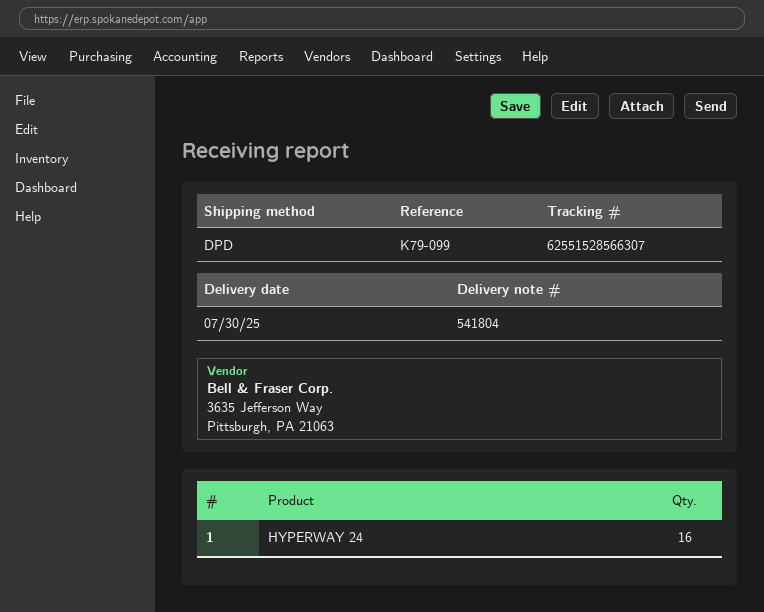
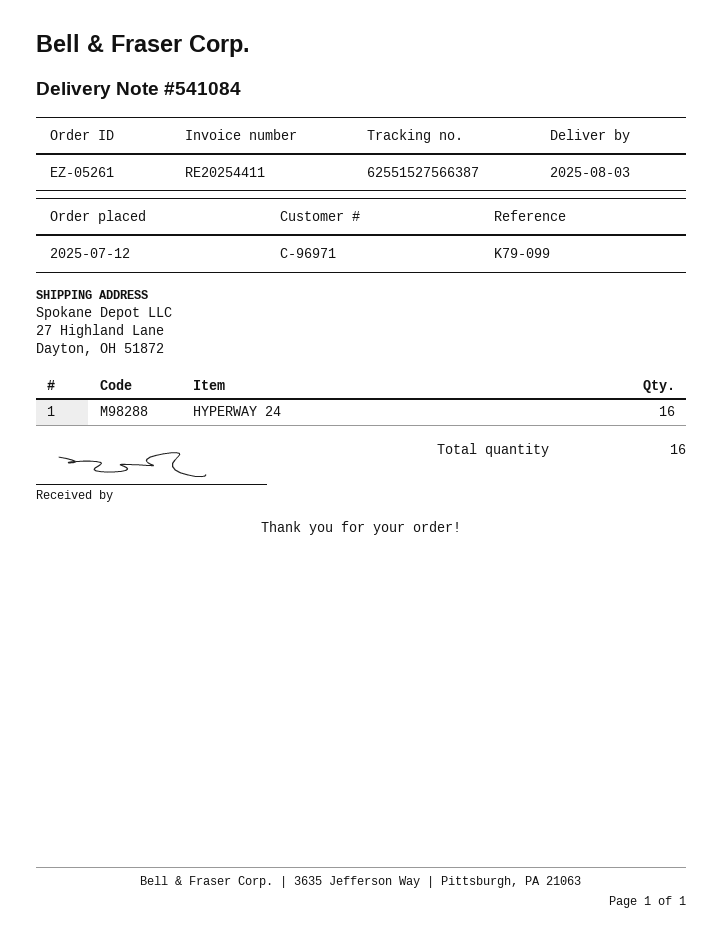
delivery note number: 541804 -> 541084
delivery date: 2025-07-30 -> 2025-08-03
tracking number: 62551528566307 -> 62551527566387

